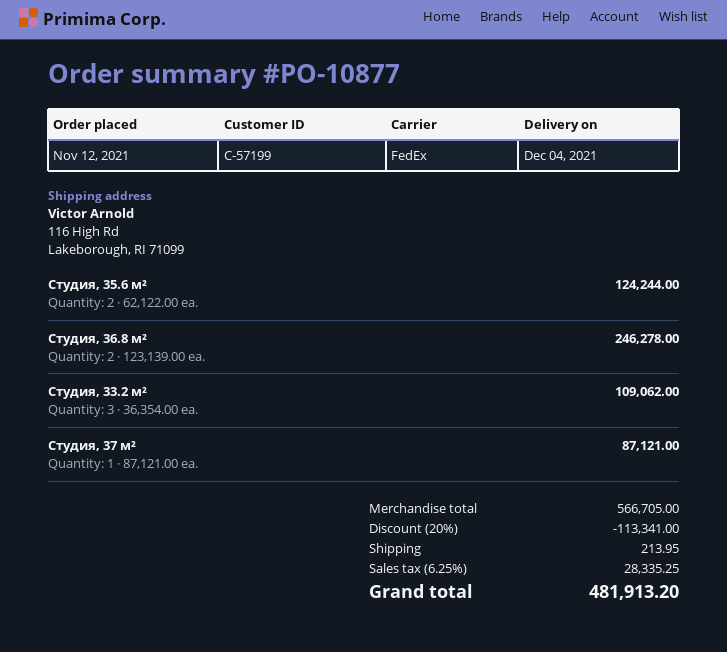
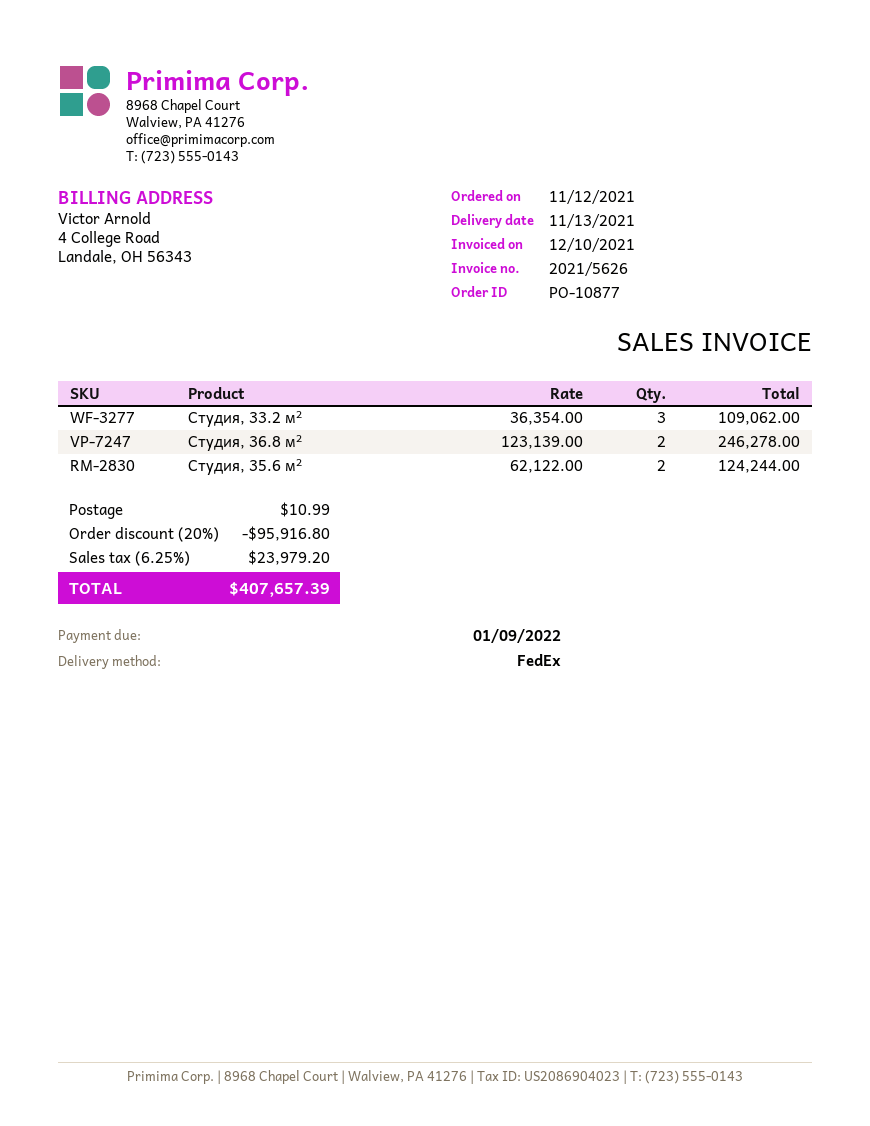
delivery date: 2021-12-04 -> 2021-11-13
Студия, 37 м²: 1 x 87121.00 = 87121.00 -> none
discount: 20% = 113341.00 -> 20% = 95916.80
shipping: 213.95 -> 10.99
tax: 6.25% = 28335.25 -> 6.25% = 23979.20
total: 481913.20 -> 407657.39

